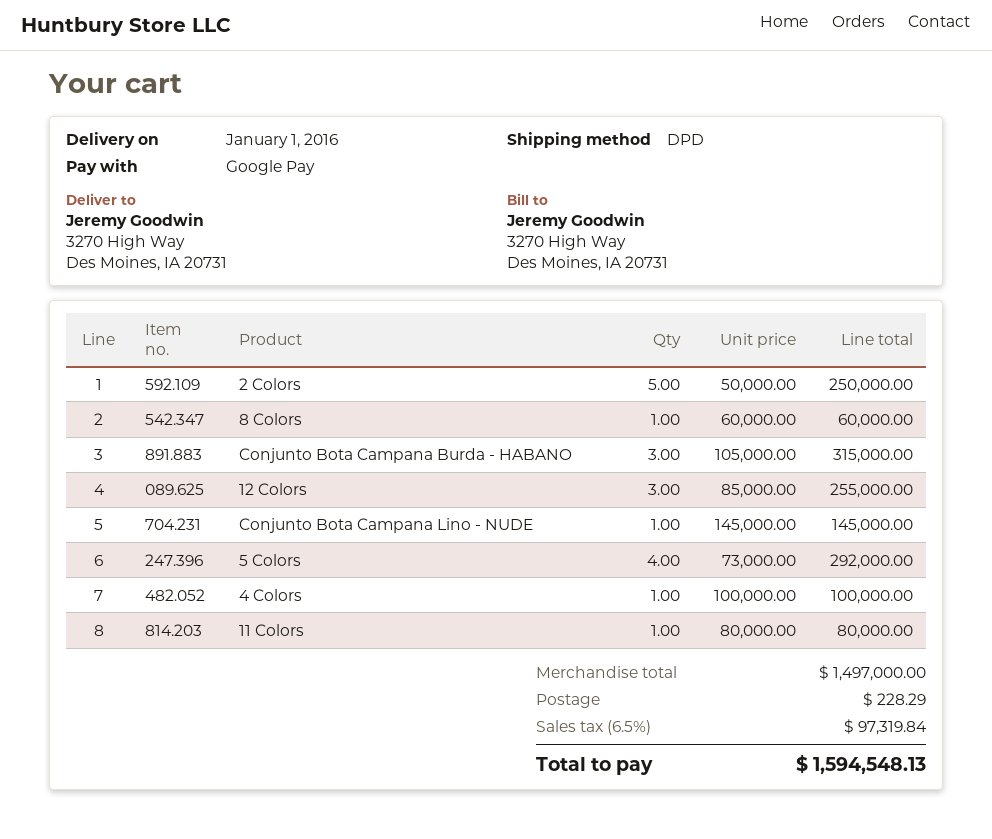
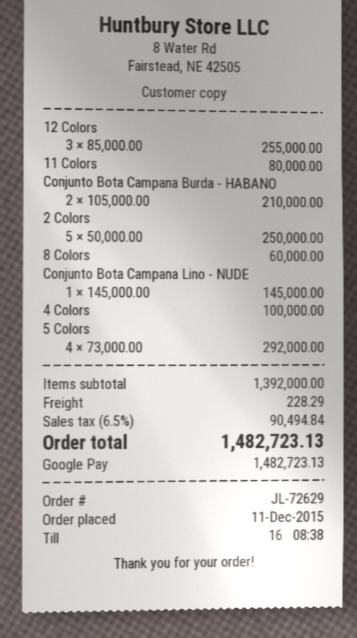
Conjunto Bota Campana Burda - HABANO: 3 x 105000.00 = 315000.00 -> 2 x 105000.00 = 210000.00
subtotal: 1497000.00 -> 1392000.00
tax: 6.5% = 97319.84 -> 6.5% = 90494.84
total: 1594548.13 -> 1482723.13

